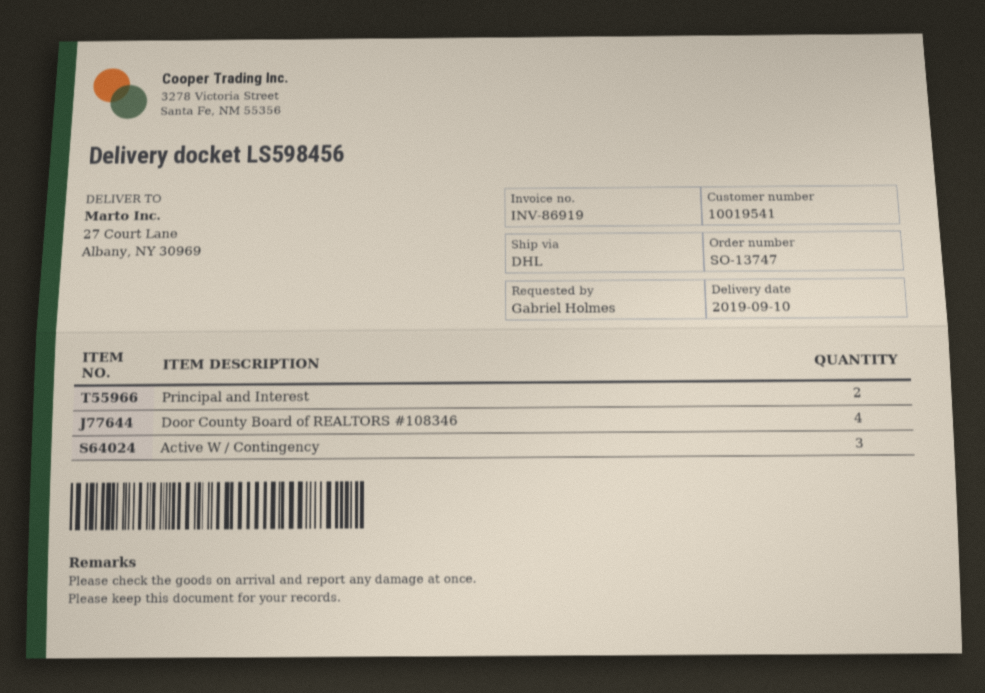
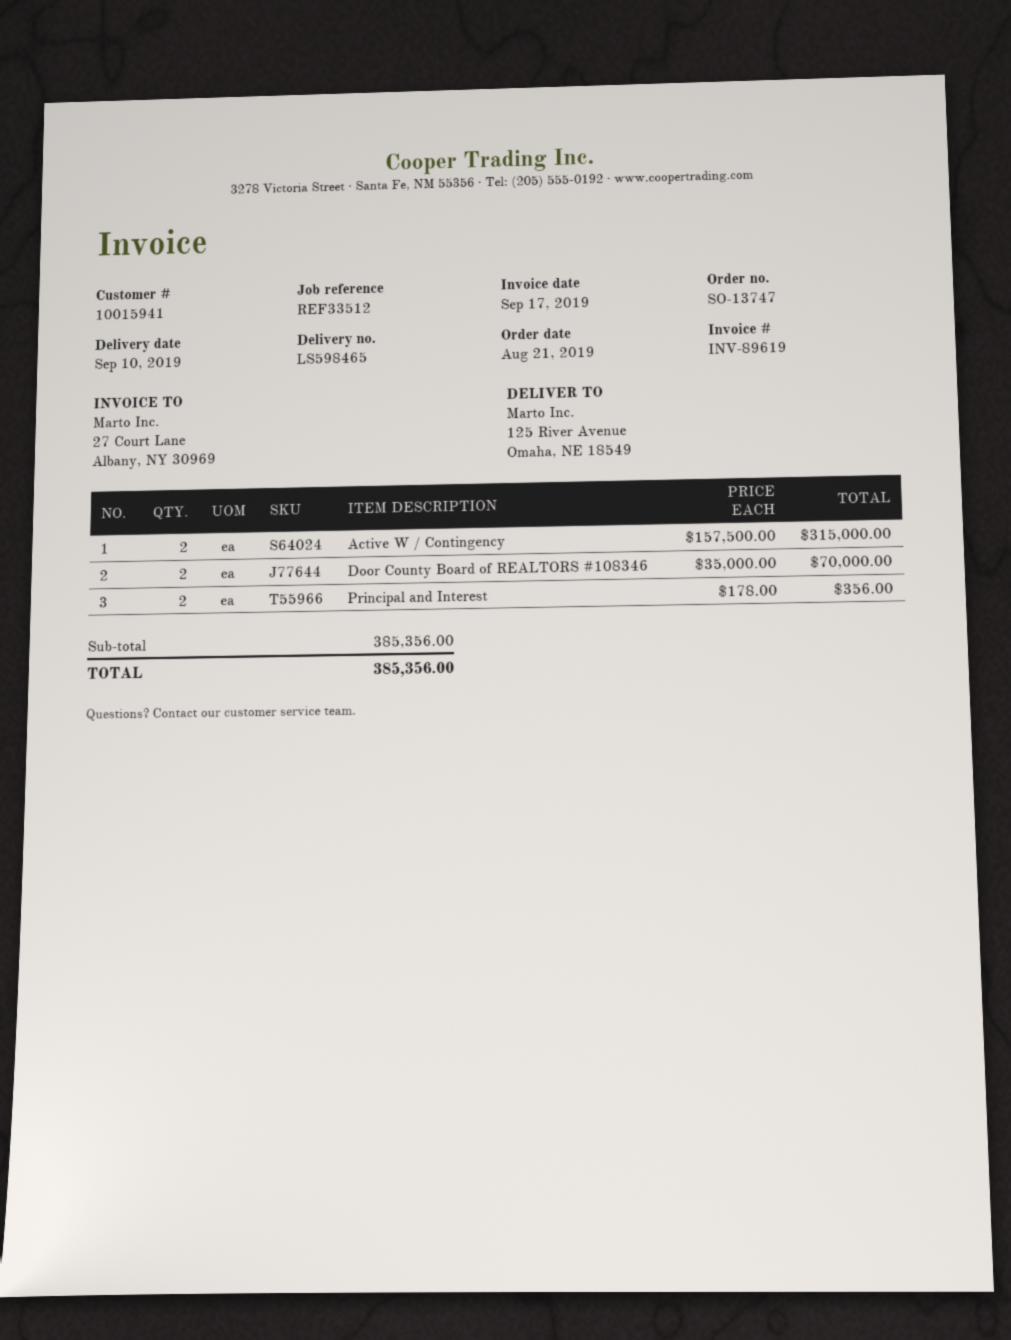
delivery note number: LS598456 -> LS598465
invoice number: INV-86919 -> INV-89619
customer number: 10019541 -> 10015941
ship to: 27 Court Lane, Albany, NY 30969 -> 125 River Avenue, Omaha, NE 18549
Door County Board of REALTORS #108346: 4 -> 2
Active W / Contingency: 3 -> 2

